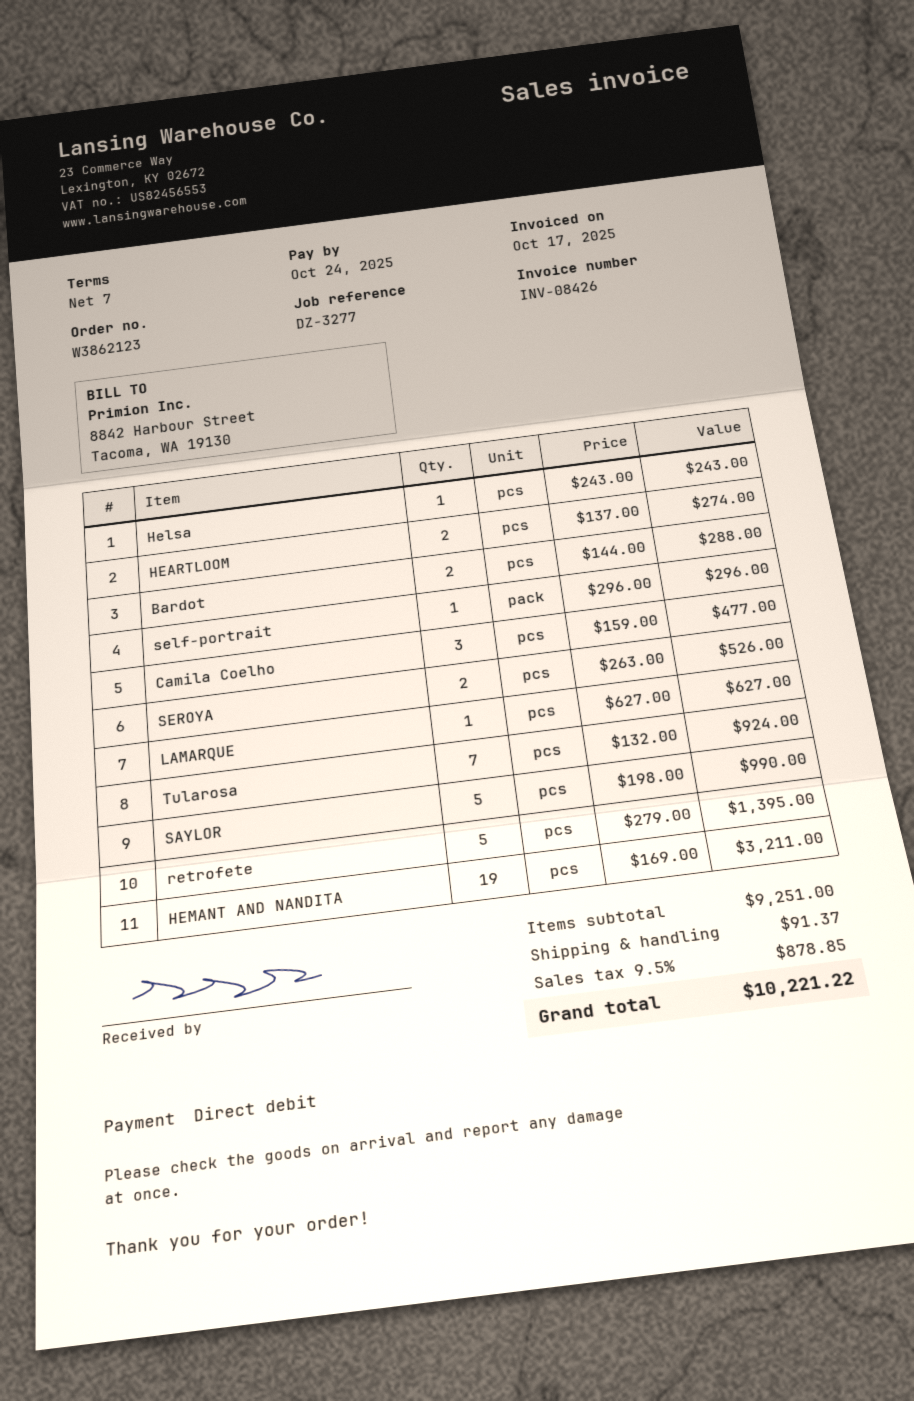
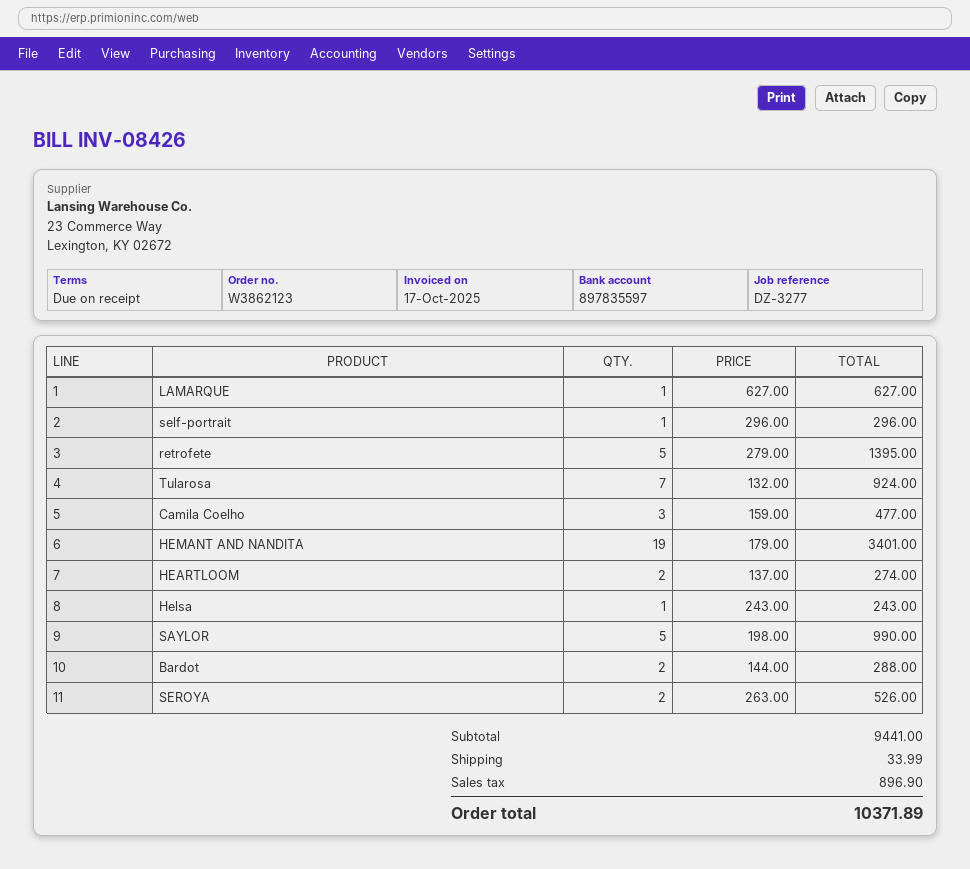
payment terms: 7 days -> on receipt
HEMANT AND NANDITA: 19 x 169.00 = 3211.00 -> 19 x 179.00 = 3401.00
subtotal: 9251.00 -> 9441.00
shipping: 91.37 -> 33.99
tax: 878.85 -> 896.90
total: 10221.22 -> 10371.89

